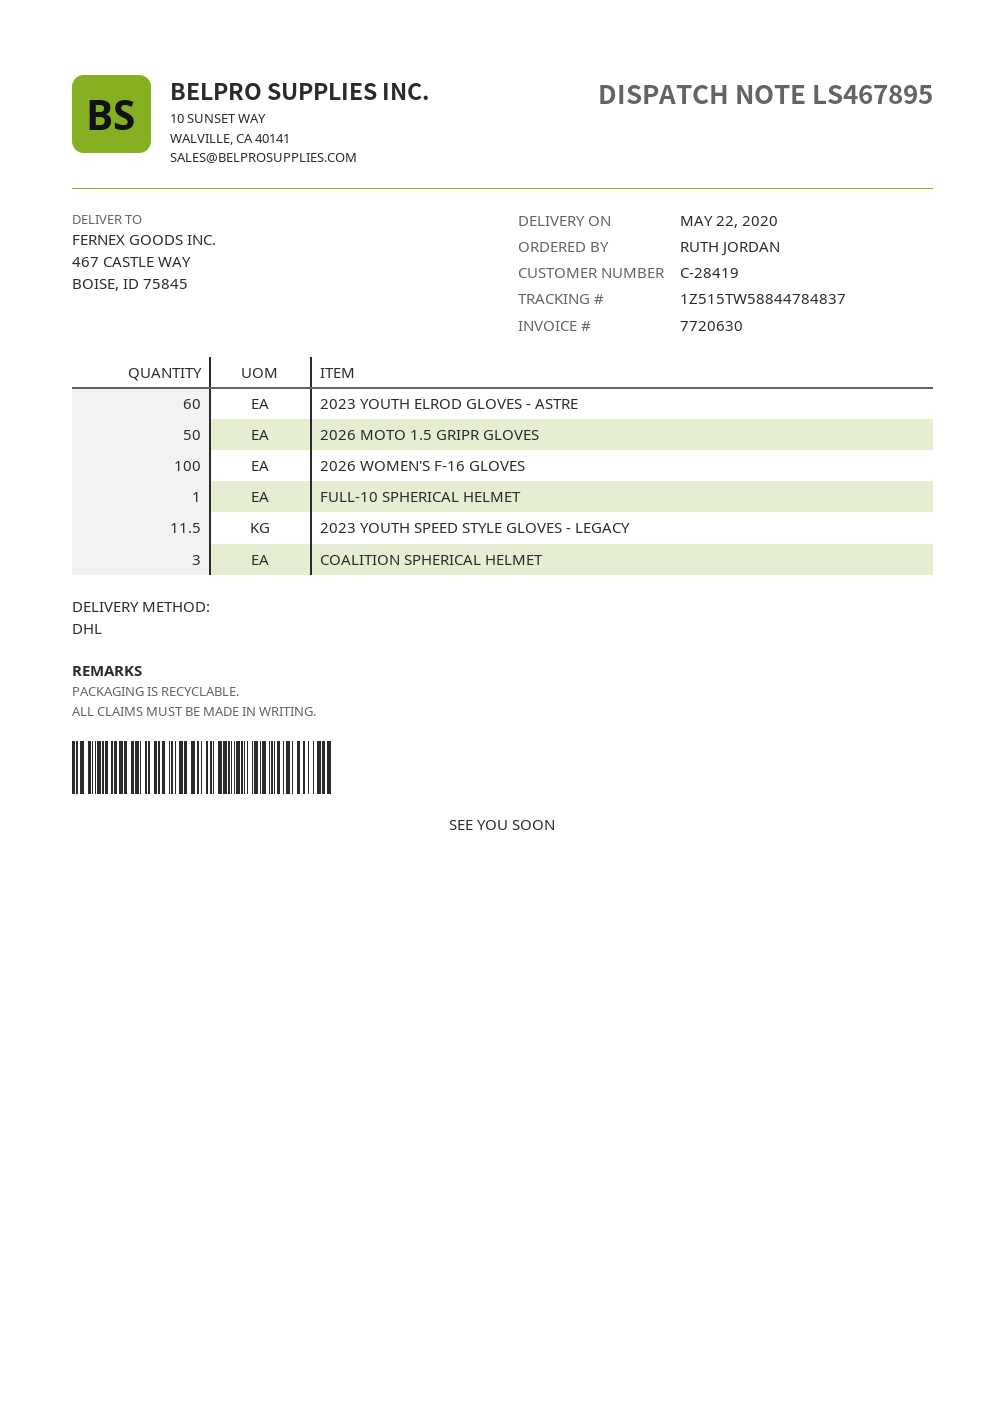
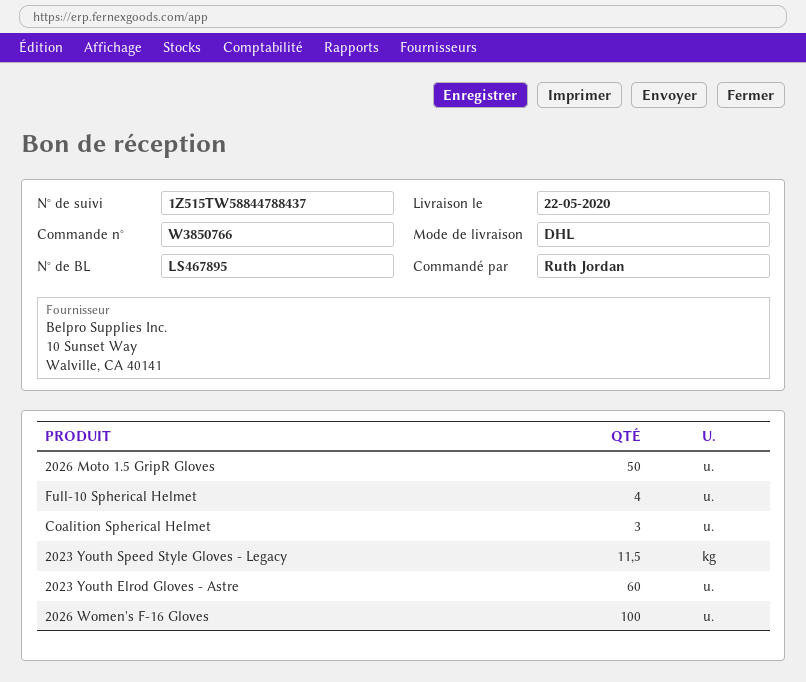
tracking number: 1Z515TW58844784837 -> 1Z515TW58844788437
FULL-10 SPHERICAL HELMET: 1 -> 4

